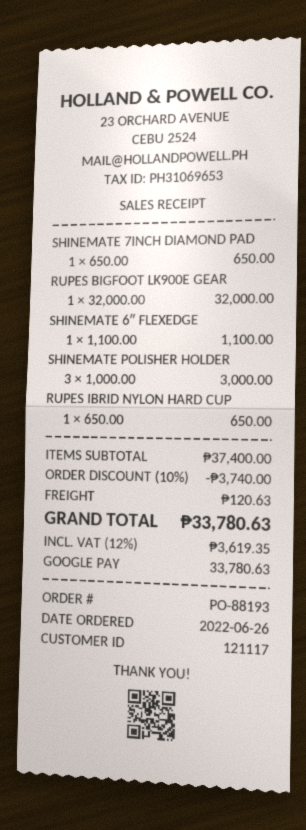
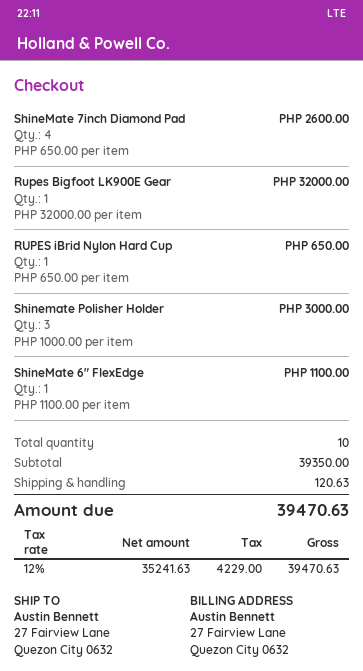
SHINEMATE 7INCH DIAMOND PAD: 1 x 650.00 = 650.00 -> 4 x 650.00 = 2600.00
subtotal: 37400.00 -> 39350.00
discount: 10% = 3740.00 -> none
tax: 12% = 3619.35 -> 12% = 4229.00
total: 33780.63 -> 39470.63

